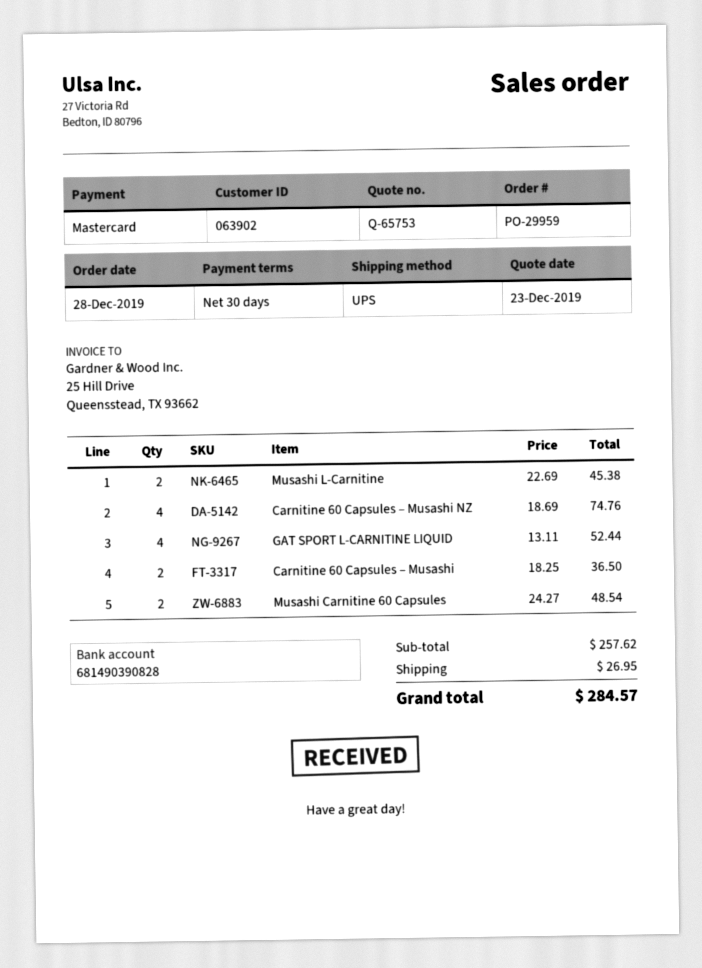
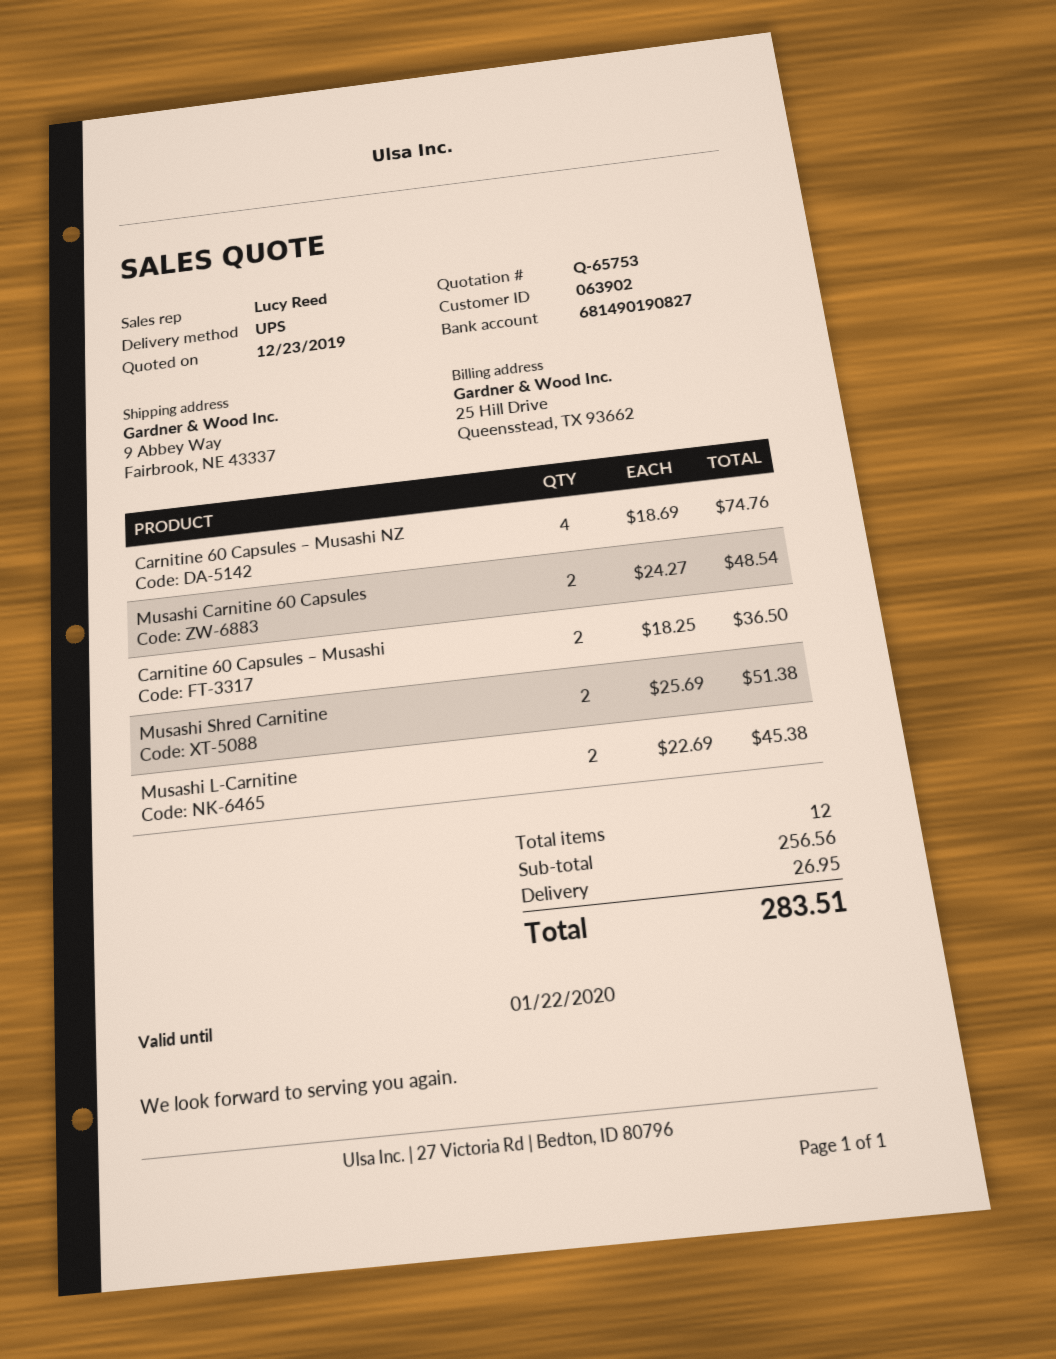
bank account: 681490390828 -> 681490190827
GAT SPORT L-CARNITINE LIQUID: 4 x 13.11 = 52.44 -> none
Musashi Shred Carnitine: none -> 2 x 25.69 = 51.38
subtotal: 257.62 -> 256.56
total: 284.57 -> 283.51

